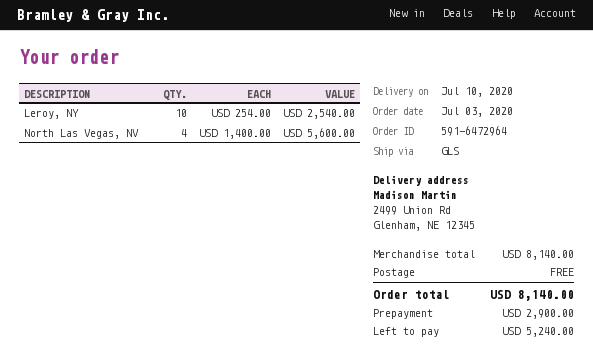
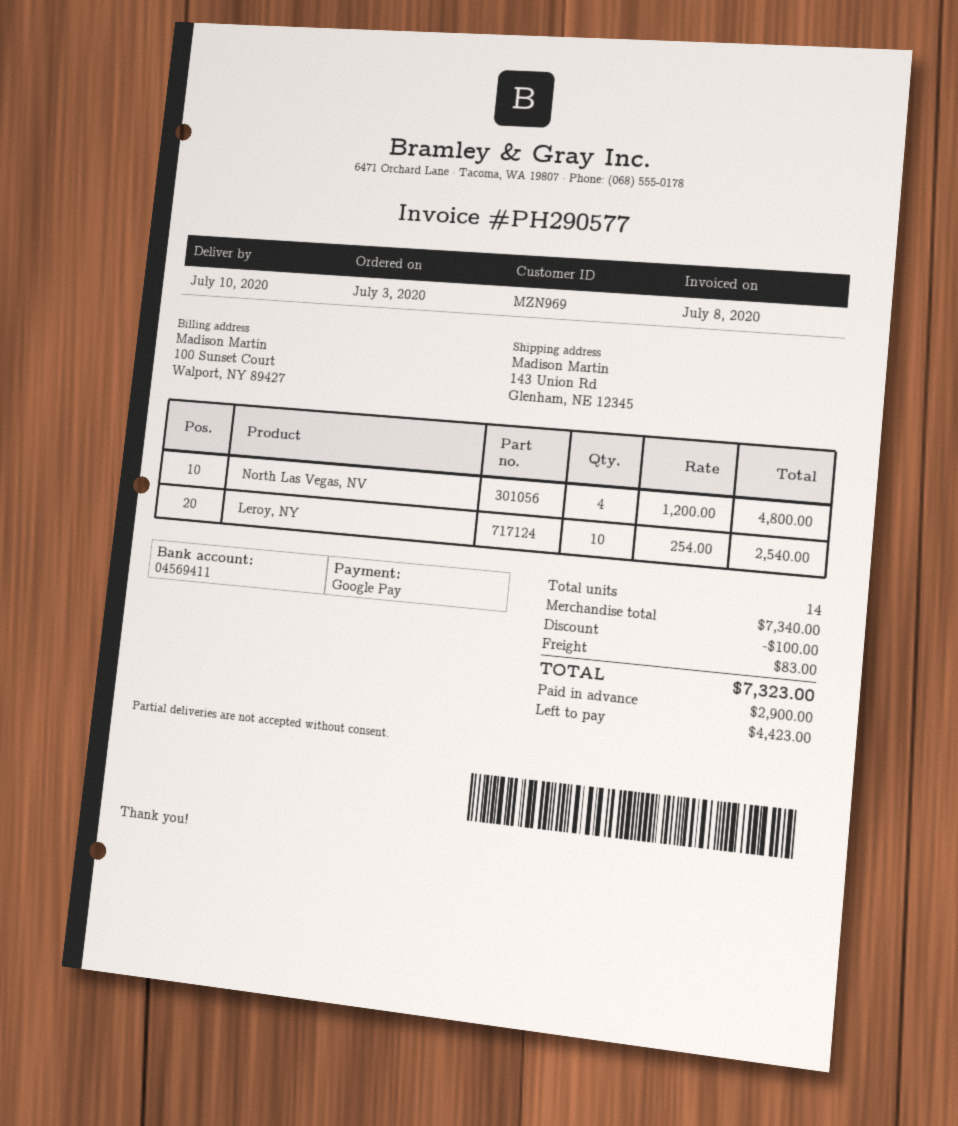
ship to: 2499 Union Rd, Glenham, NE 12345 -> 143 Union Rd, Glenham, NE 12345
North Las Vegas, NV: 4 x 1400.00 = 5600.00 -> 4 x 1200.00 = 4800.00
subtotal: 8140.00 -> 7340.00
discount: none -> 100.00
shipping: 0.00 -> 83.00
total: 8140.00 -> 7323.00
balance: 5240.00 -> 4423.00

